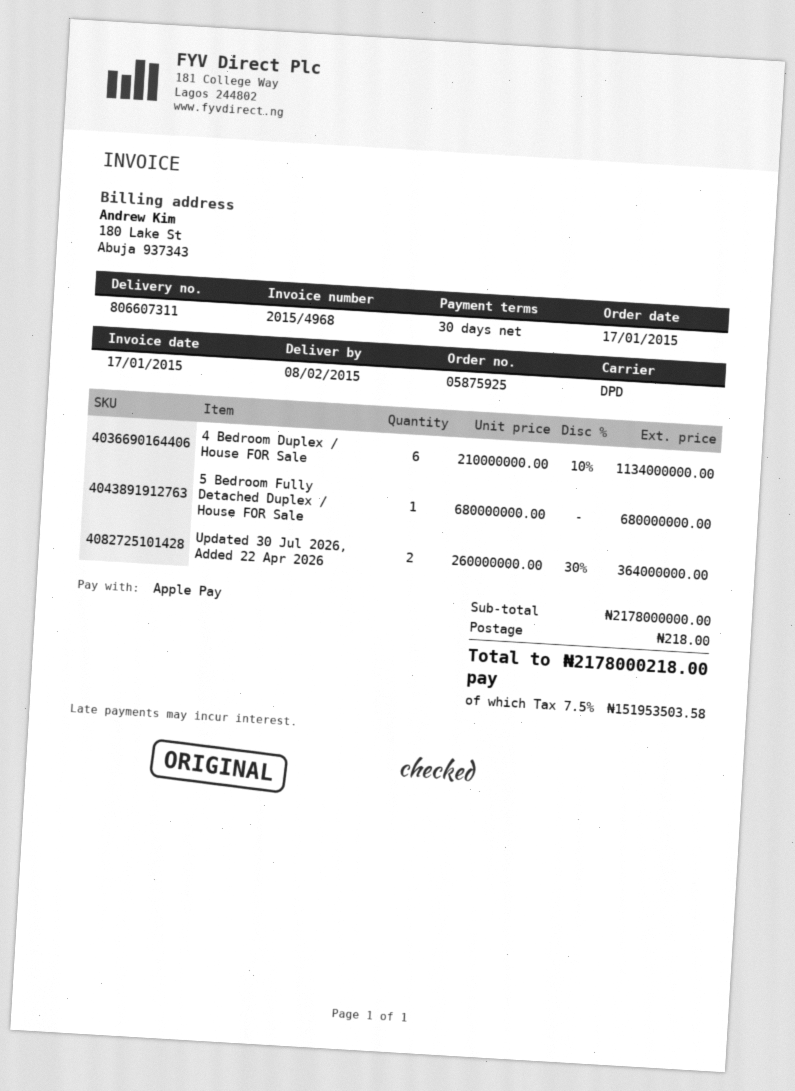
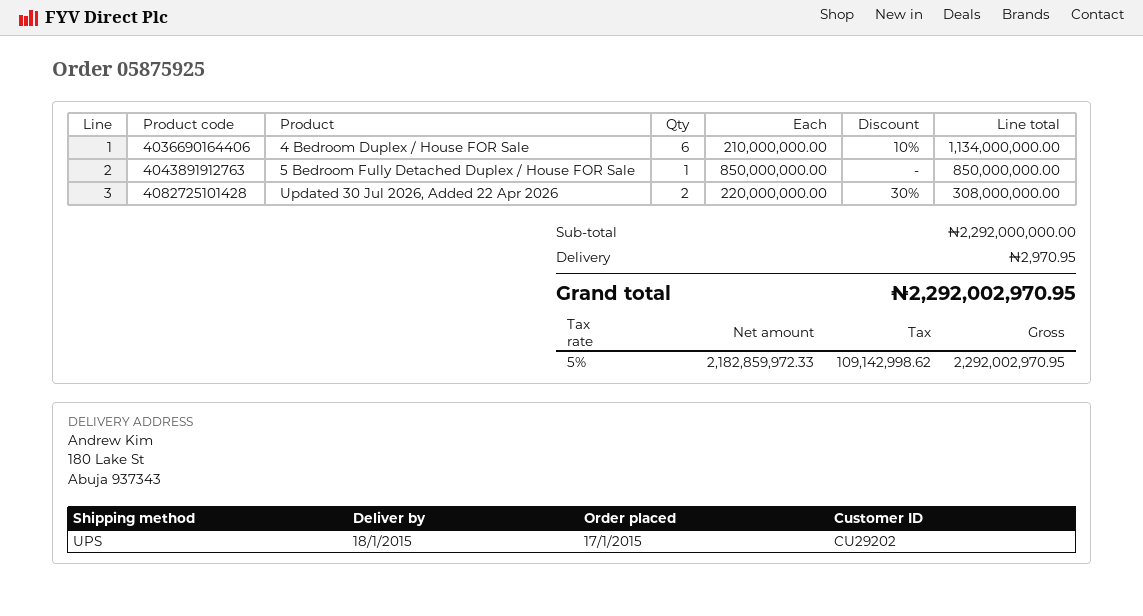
delivery date: 2015-02-08 -> 2015-01-18
shipping method: DPD -> UPS
5 Bedroom Fully Detached Duplex / House FOR Sale: 1 x 680000000.00 = 680000000.00 -> 1 x 850000000.00 = 850000000.00
Updated 30 Jul 2026, Added 22 Apr 2026: 2 x 260000000.00 - 30% = 364000000.00 -> 2 x 220000000.00 - 30% = 308000000.00
subtotal: 2178000000.00 -> 2292000000.00
shipping: 218.00 -> 2970.95
tax: 7.5% = 151953503.58 -> 5% = 109142998.62
total: 2178000218.00 -> 2292002970.95

